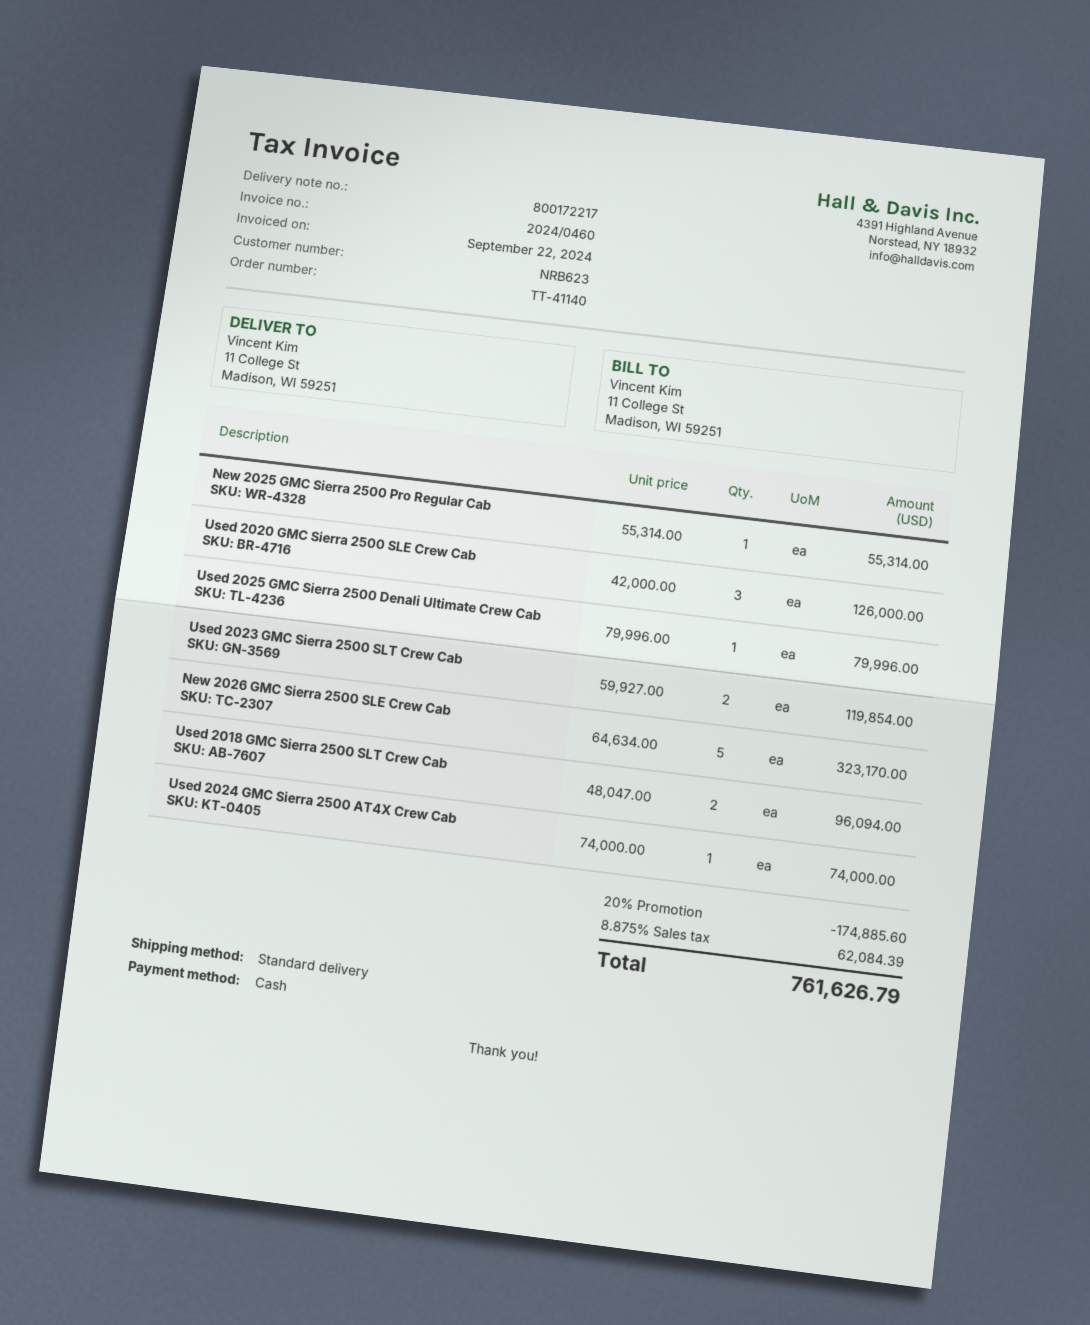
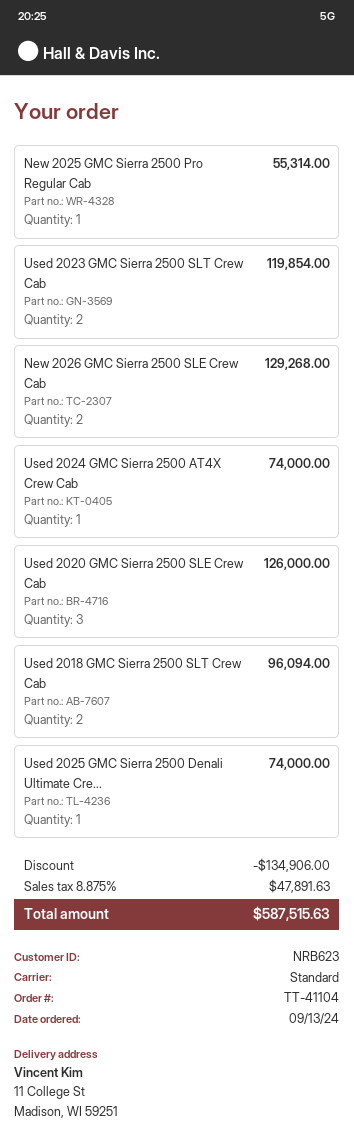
order number: TT-41140 -> TT-41104
Used 2025 GMC Sierra 2500 Denali Ultimate Crew Cab: 1 for 79996.00 -> 1 for 74000.00
New 2026 GMC Sierra 2500 SLE Crew Cab: 5 for 323170.00 -> 2 for 129268.00
discount: 174885.60 -> 134906.00
tax: 8.875% = 62084.39 -> 8.875% = 47891.63
total: 761626.79 -> 587515.63

